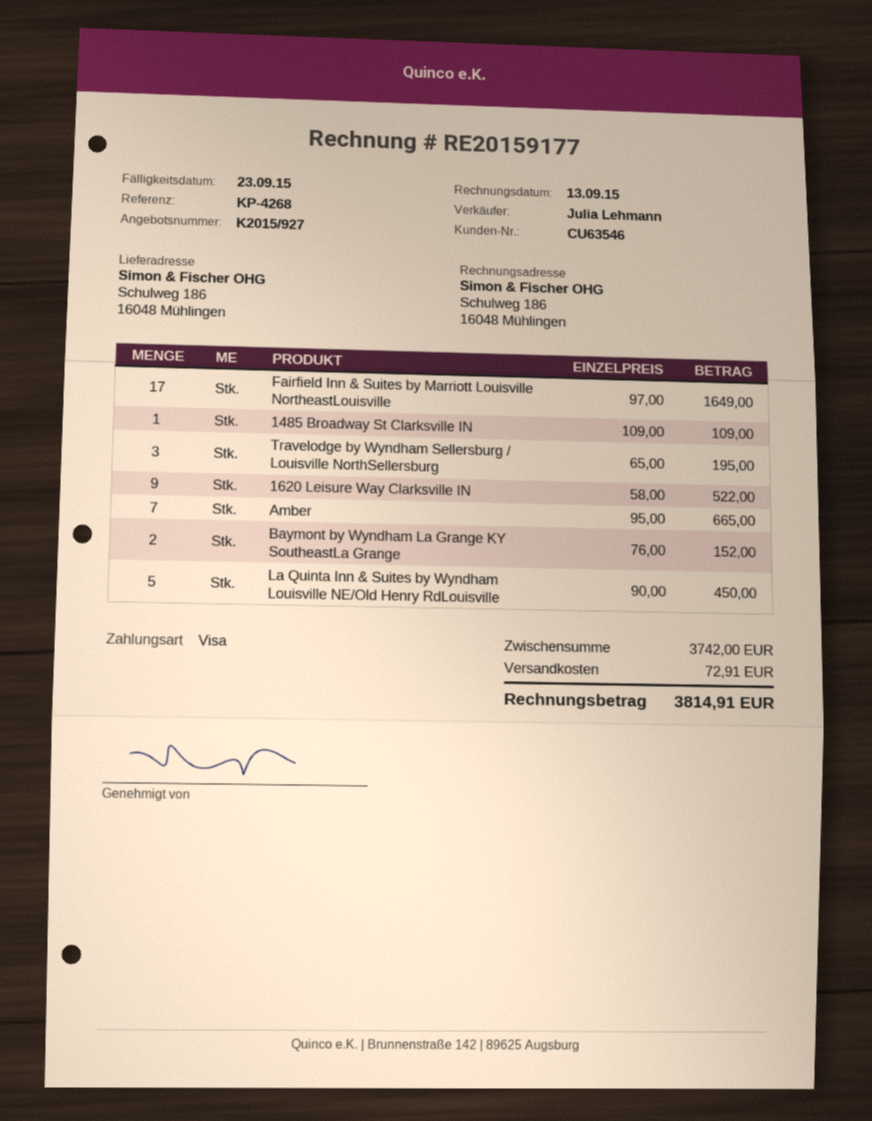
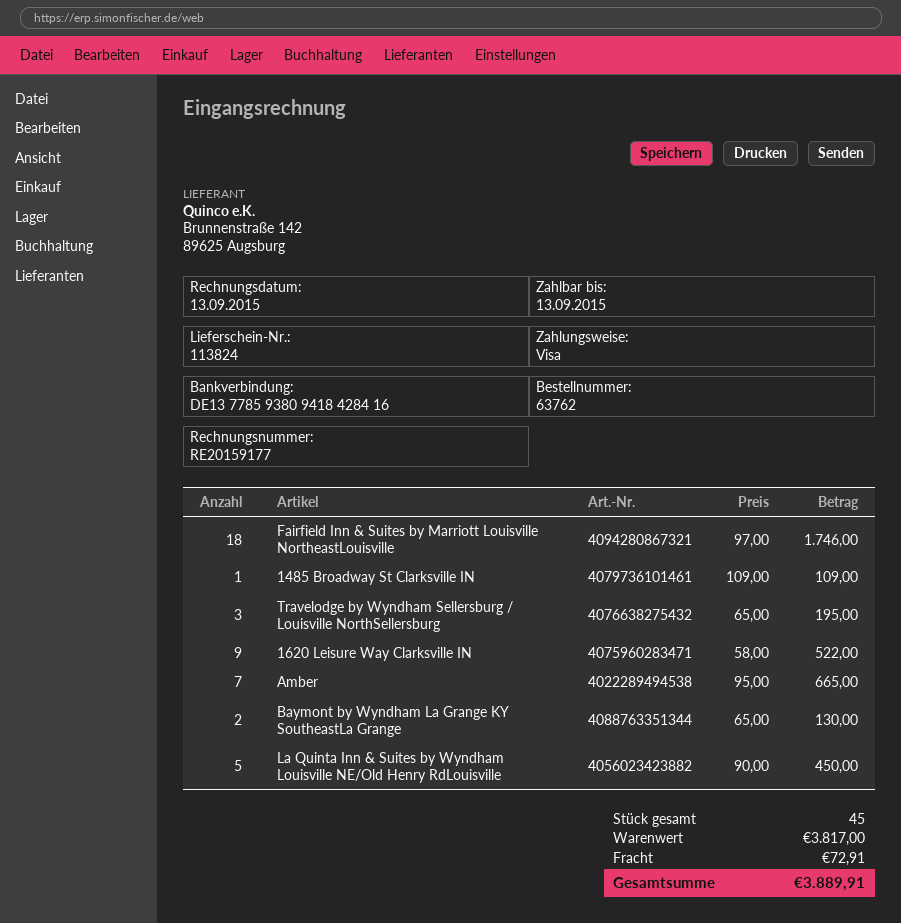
due date: 2015-09-23 -> 2015-09-13
Fairfield Inn & Suites by Marriott Louisville NortheastLouisville: 17 x 97.00 = 1649.00 -> 18 x 97.00 = 1746.00
Baymont by Wyndham La Grange KY SoutheastLa Grange: 2 x 76.00 = 152.00 -> 2 x 65.00 = 130.00
subtotal: 3742.00 -> 3817.00
total: 3814.91 -> 3889.91

